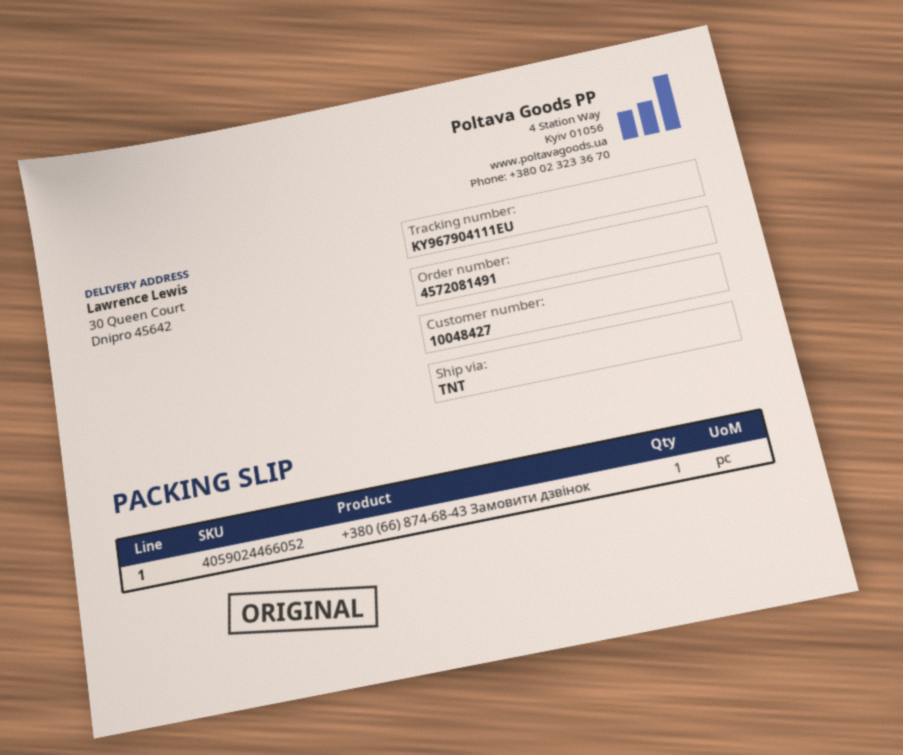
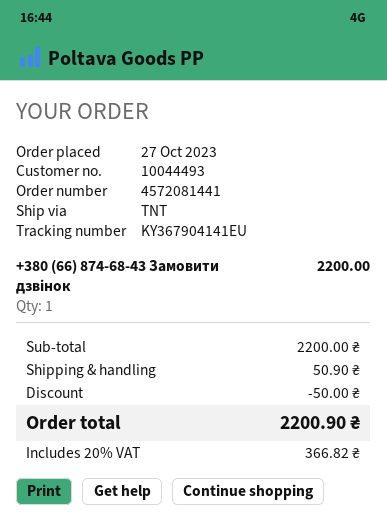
order number: 4572081491 -> 4572081441
customer number: 10048427 -> 10044493
tracking number: KY967904111EU -> KY367904141EU

